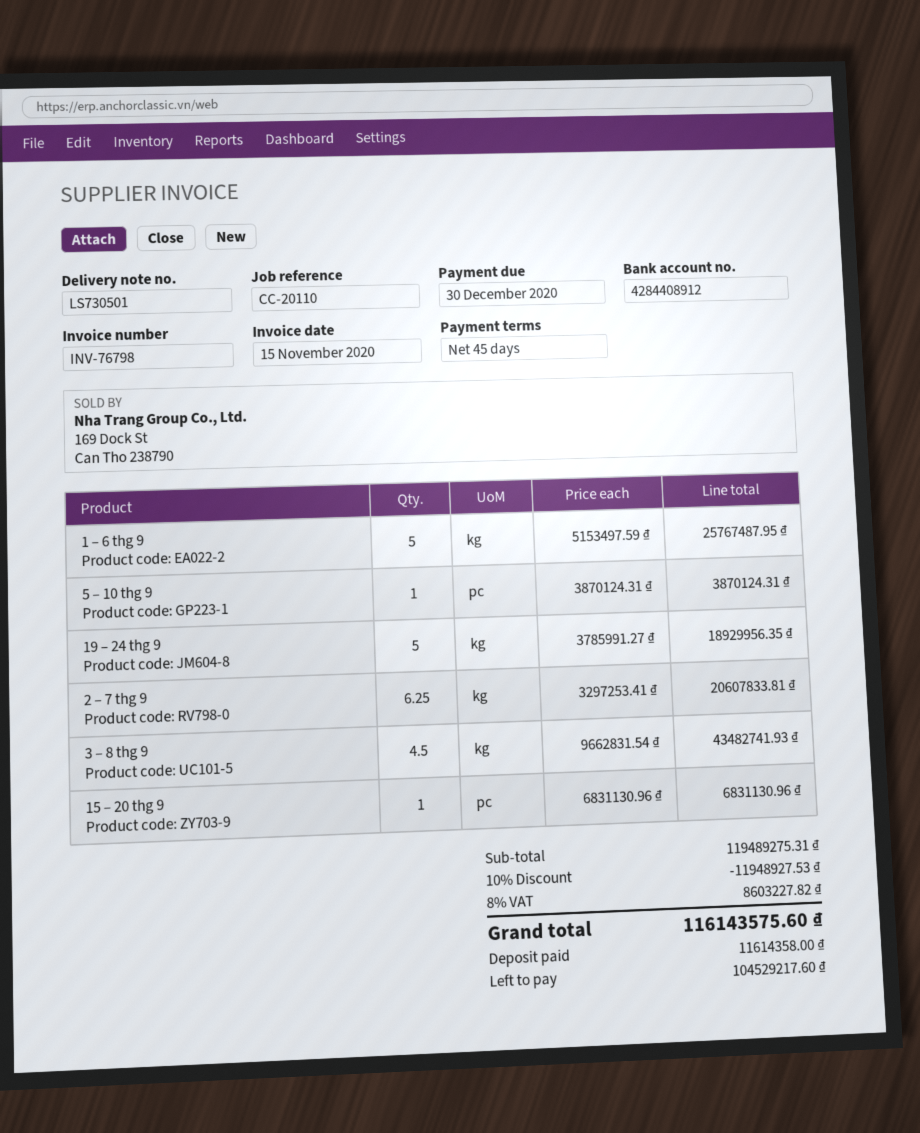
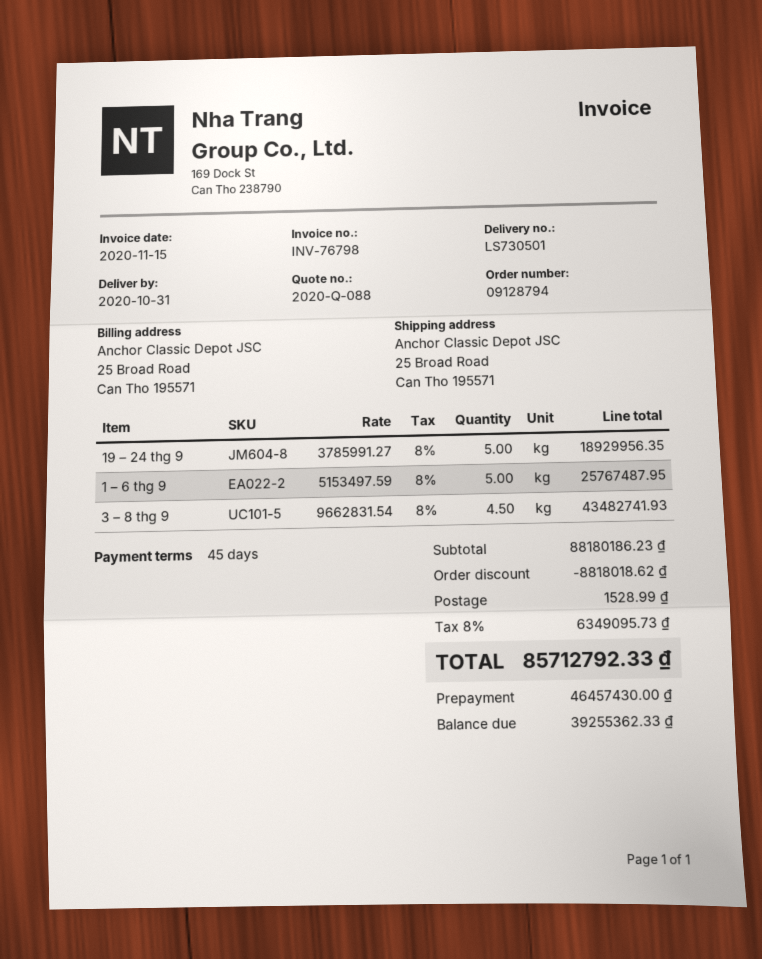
5 – 10 thg 9: 1 x 3870124.31 = 3870124.31 -> none
2 – 7 thg 9: 6.25 x 3297253.41 = 20607833.81 -> none
15 – 20 thg 9: 1 x 6831130.96 = 6831130.96 -> none
subtotal: 119489275.31 -> 88180186.23
discount: 11948927.53 -> 8818018.62
shipping: none -> 1528.99
tax: 8% = 8603227.82 -> 8% = 6349095.73
total: 116143575.60 -> 85712792.33
deposit: 11614358.00 -> 46457430.00
balance: 104529217.60 -> 39255362.33

